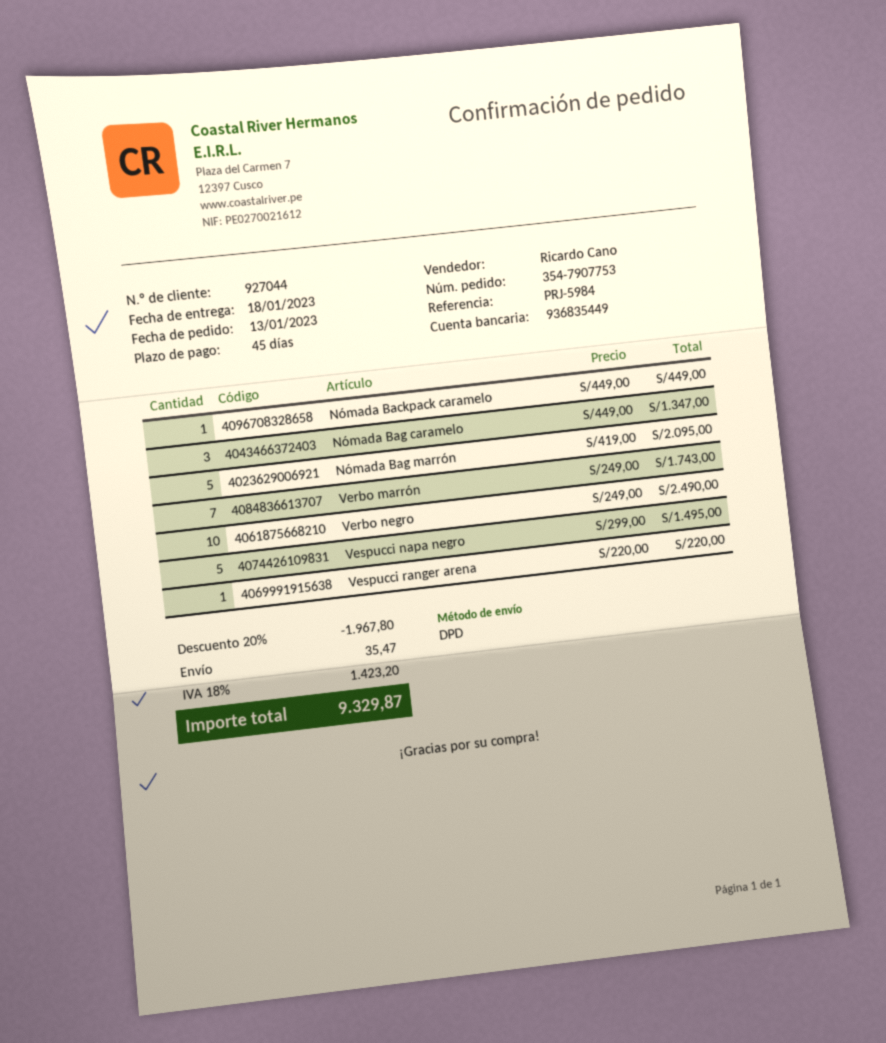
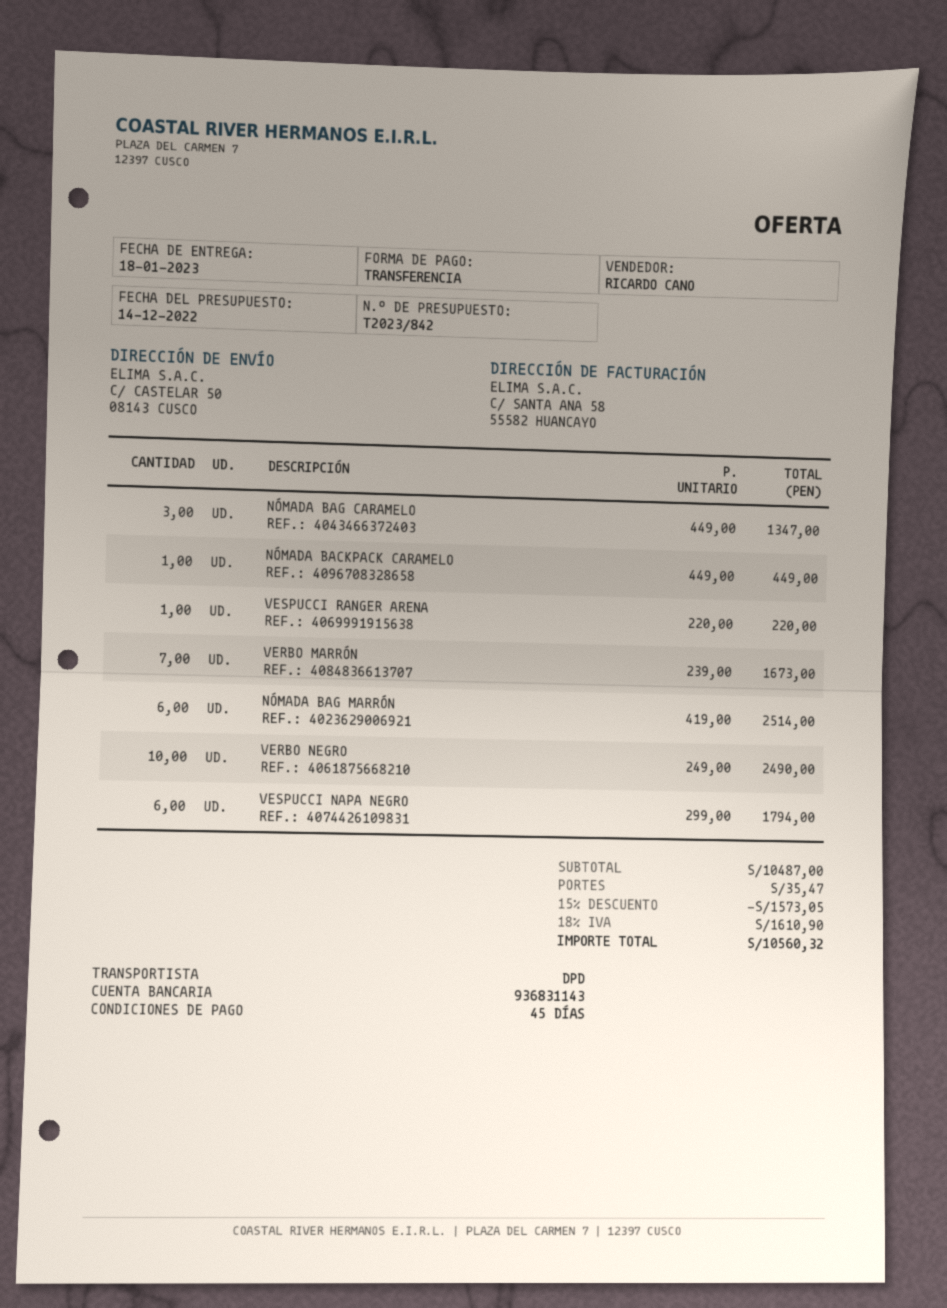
bank account: 936835449 -> 936831143
Nómada Bag marrón: 5 x 419.00 = 2095.00 -> 6 x 419.00 = 2514.00
Verbo marrón: 7 x 249.00 = 1743.00 -> 7 x 239.00 = 1673.00
Vespucci napa negro: 5 x 299.00 = 1495.00 -> 6 x 299.00 = 1794.00
discount: 20% = 1967.80 -> 15% = 1573.05
tax: 18% = 1423.20 -> 18% = 1610.90
total: 9329.87 -> 10560.32

